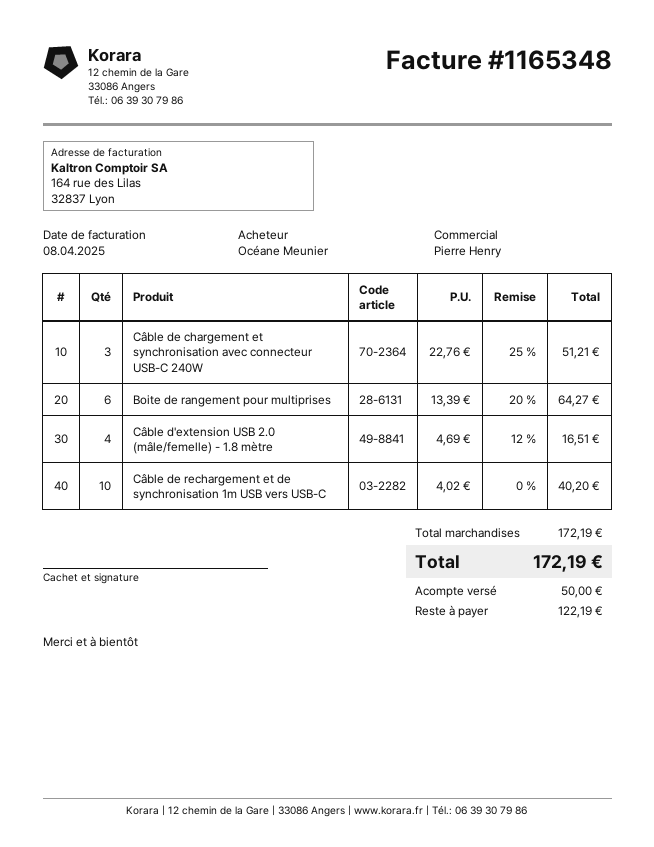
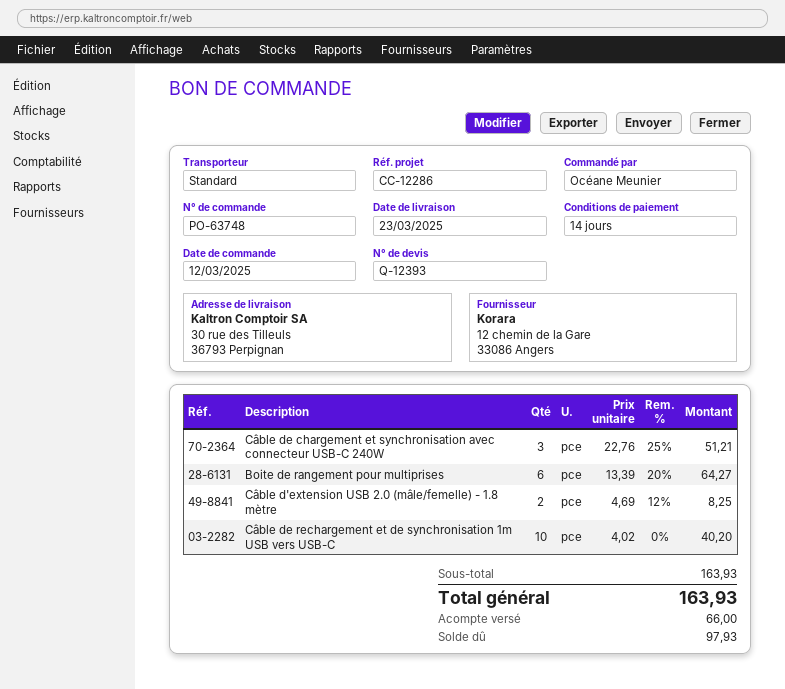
Câble d'extension USB 2.0 (mâle/femelle) - 1.8 mètre: 4 x 4.69 - 12% = 16.51 -> 2 x 4.69 - 12% = 8.25
subtotal: 172.19 -> 163.93
total: 172.19 -> 163.93
deposit: 50.00 -> 66.00
balance: 122.19 -> 97.93

